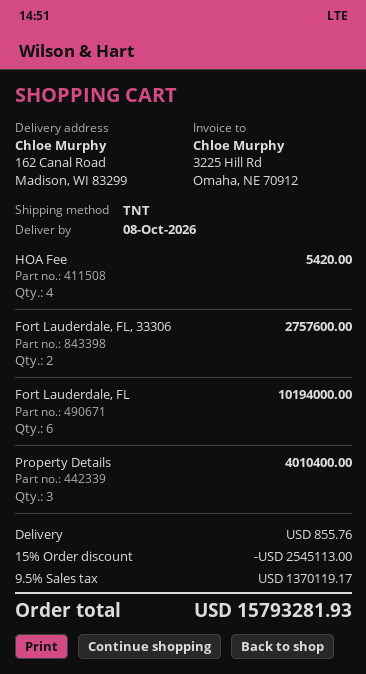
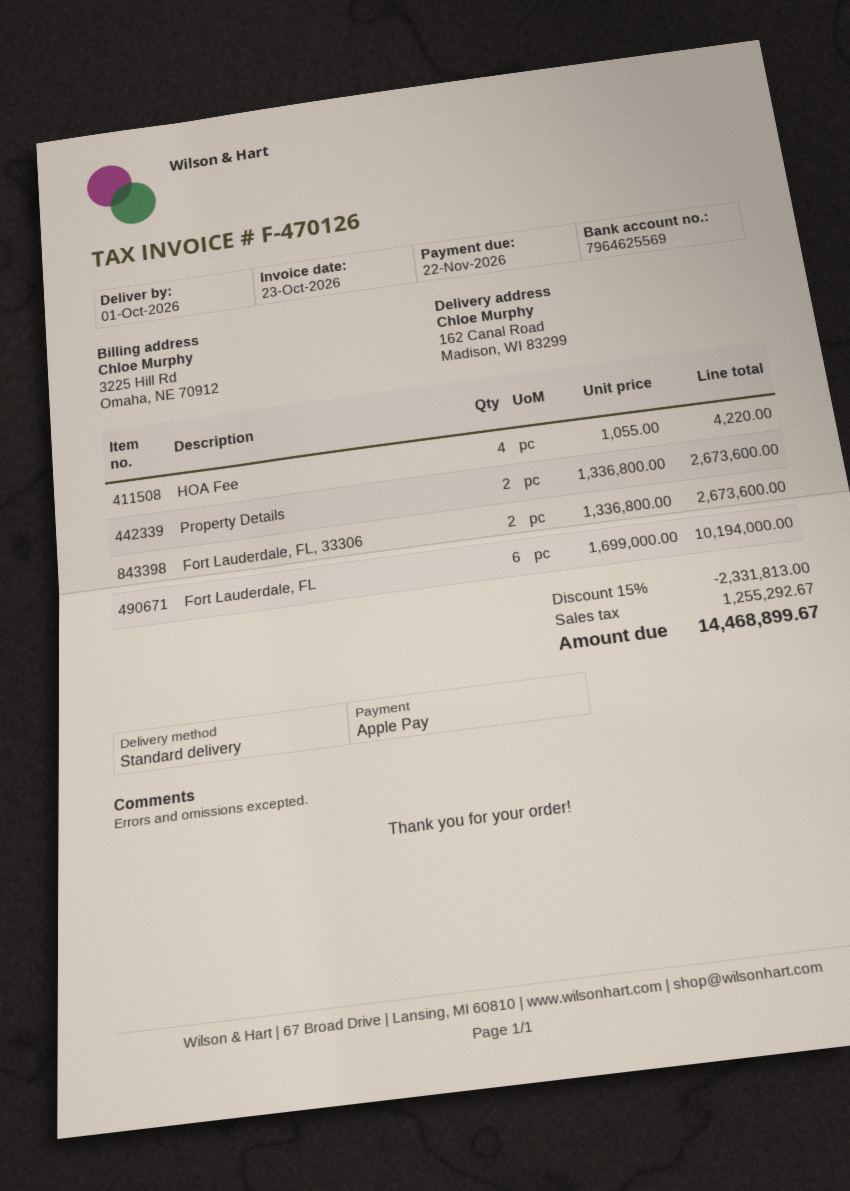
delivery date: 2026-10-08 -> 2026-10-01
shipping method: TNT -> standard
HOA Fee: 4 for 5420.00 -> 4 for 4220.00
Fort Lauderdale, FL, 33306: 2 for 2757600.00 -> 2 for 2673600.00
Property Details: 3 for 4010400.00 -> 2 for 2673600.00
discount: 15% = 2545113.00 -> 15% = 2331813.00
shipping: 855.76 -> none
tax: 1370119.17 -> 1255292.67
total: 15793281.93 -> 14468899.67

